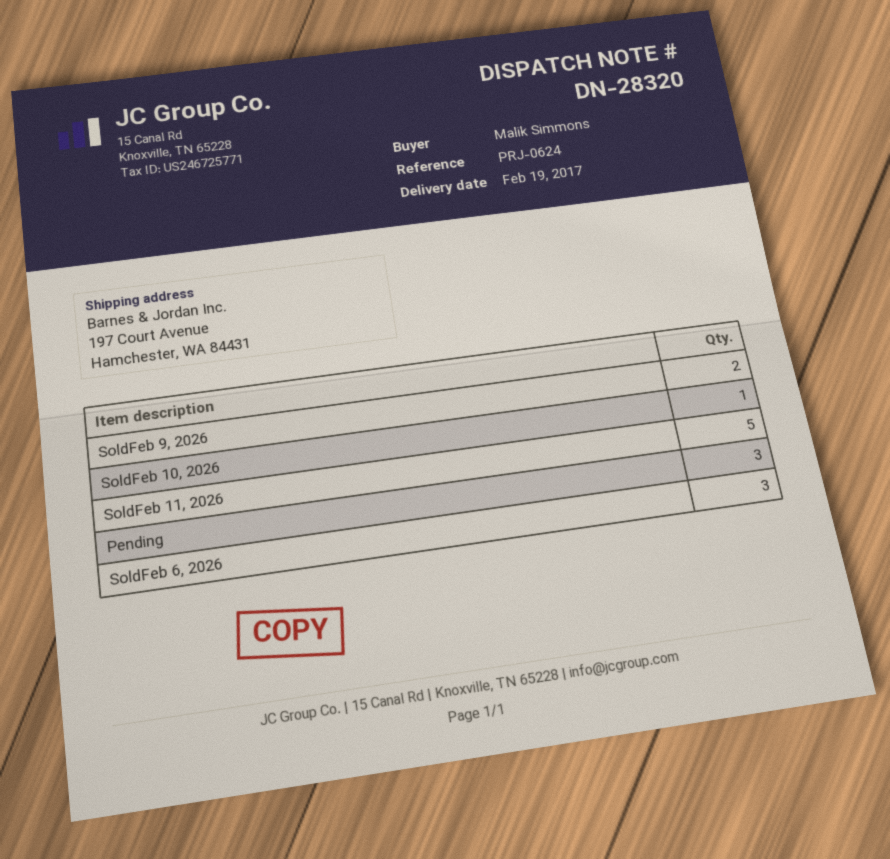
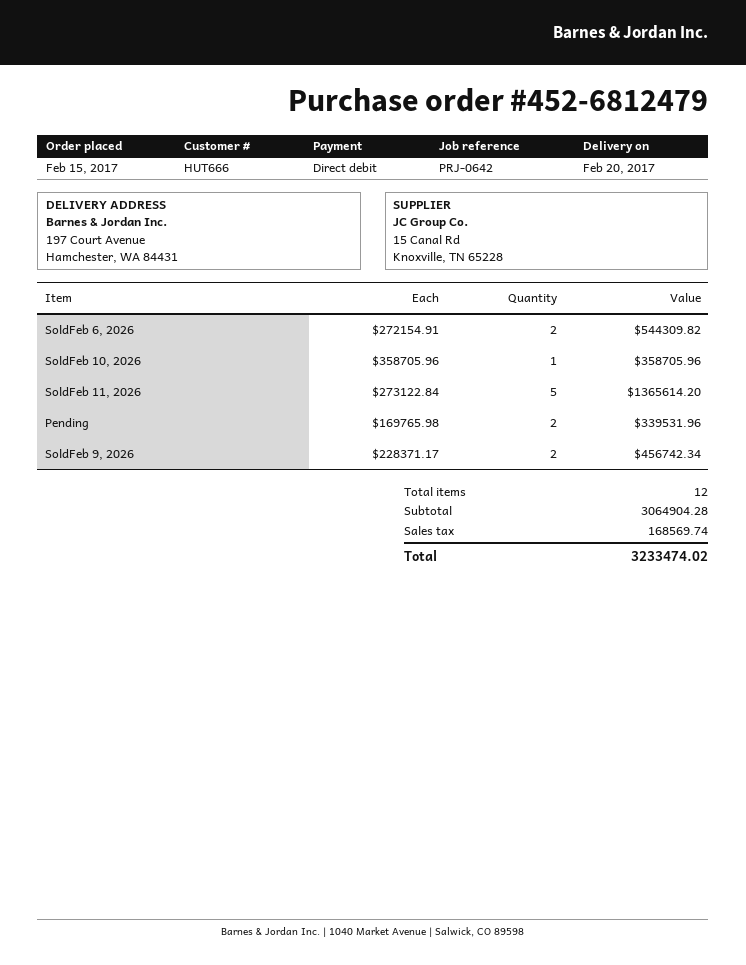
delivery date: 2017-02-19 -> 2017-02-20
reference: PRJ-0624 -> PRJ-0642
Pending: 3 -> 2
SoldFeb 6, 2026: 3 -> 2

